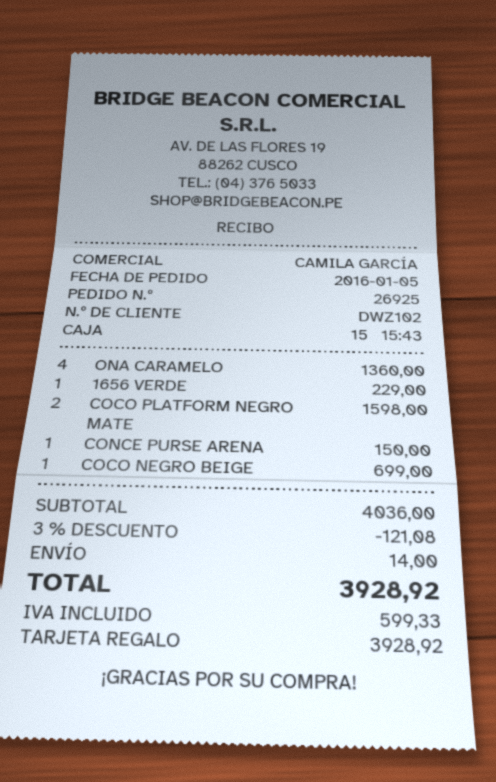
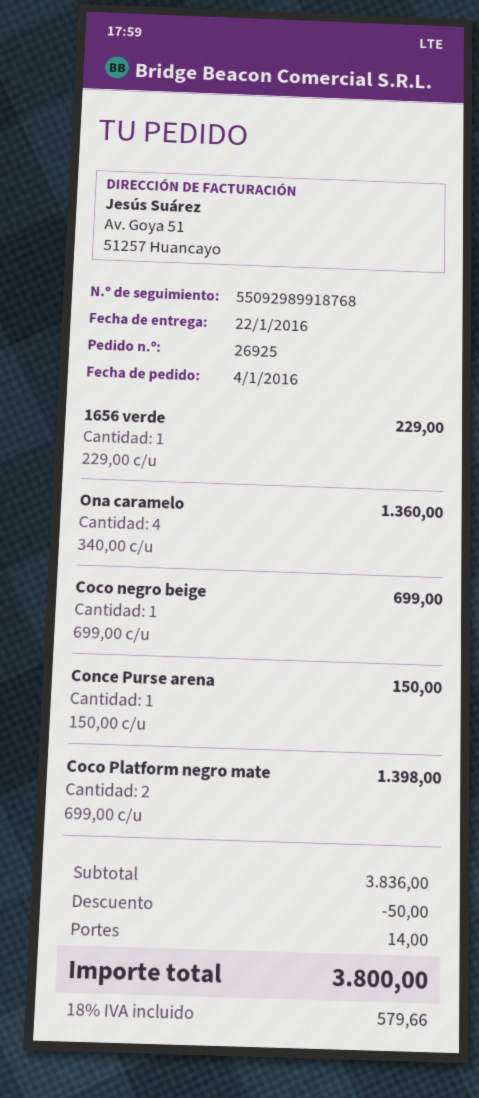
order date: 2016-01-05 -> 2016-01-04
COCO PLATFORM NEGRO MATE: 2 for 1598.00 -> 2 for 1398.00
subtotal: 4036.00 -> 3836.00
discount: 121.08 -> 50.00
tax: 599.33 -> 579.66
total: 3928.92 -> 3800.00

